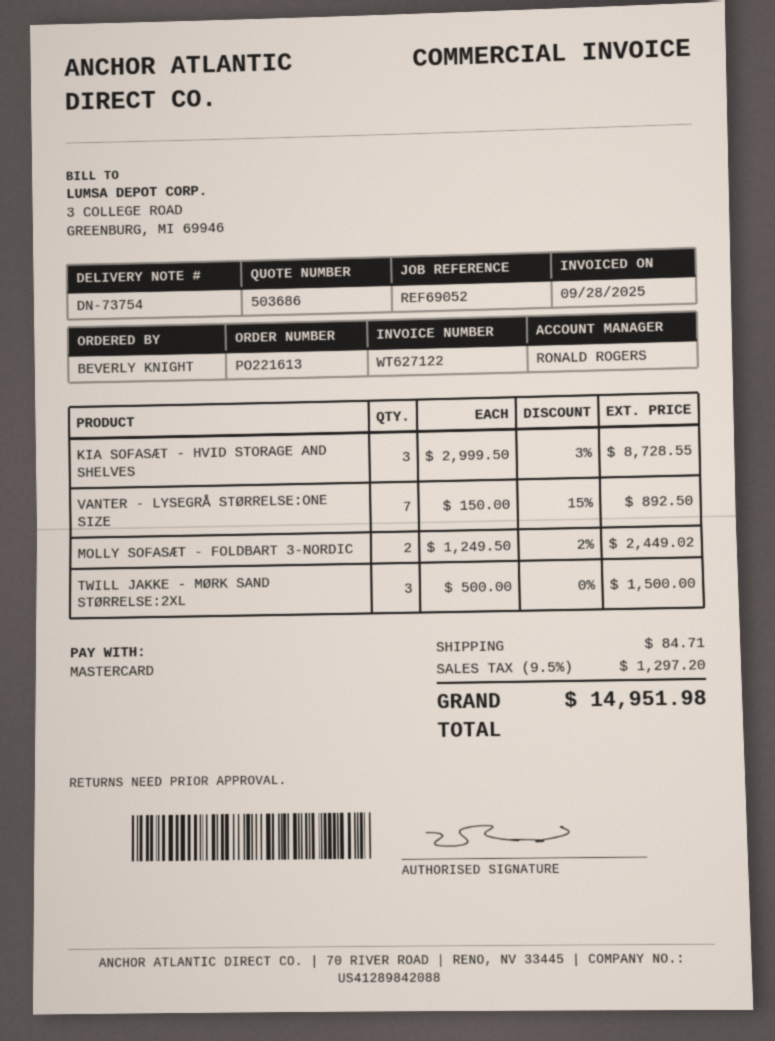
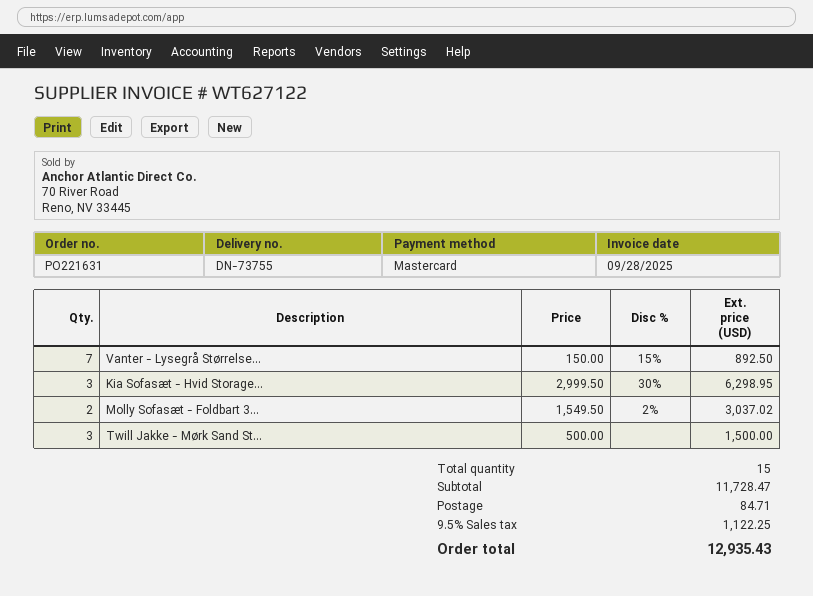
order number: PO221613 -> PO221631
delivery note number: DN-73754 -> DN-73755
KIA SOFASÆT - HVID STORAGE AND SHELVES: 3 x 2999.50 - 3% = 8728.55 -> 3 x 2999.50 - 30% = 6298.95
MOLLY SOFASÆT - FOLDBART 3-NORDIC: 2 x 1249.50 - 2% = 2449.02 -> 2 x 1549.50 - 2% = 3037.02
tax: 9.5% = 1297.20 -> 9.5% = 1122.25
total: 14951.98 -> 12935.43

